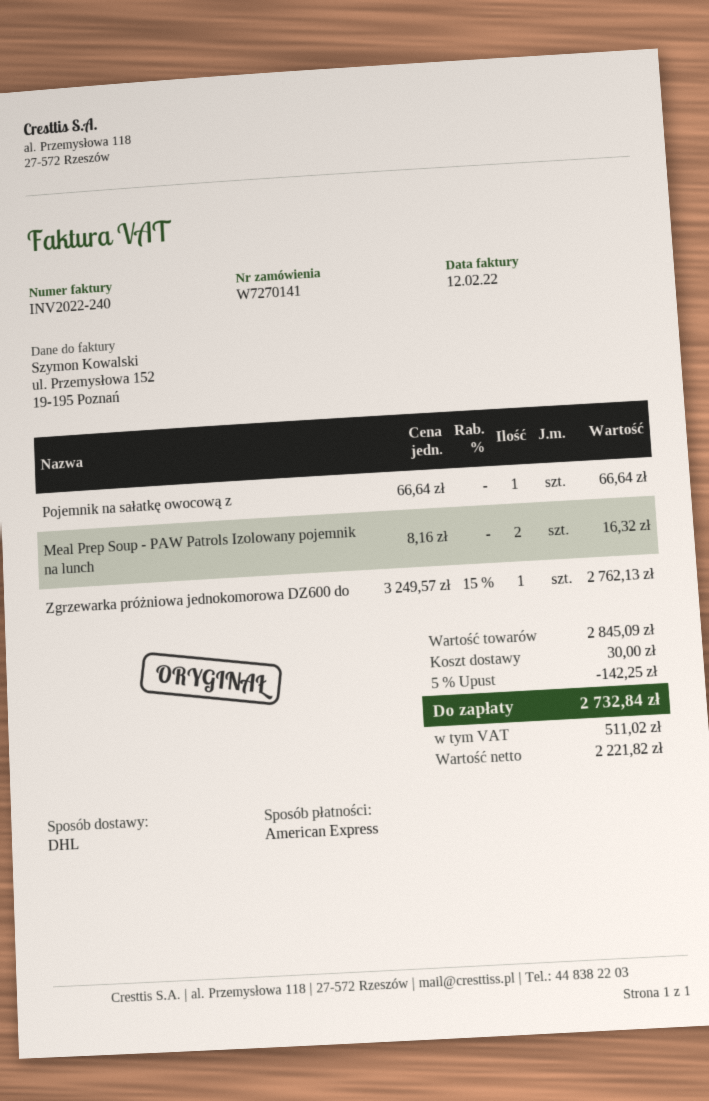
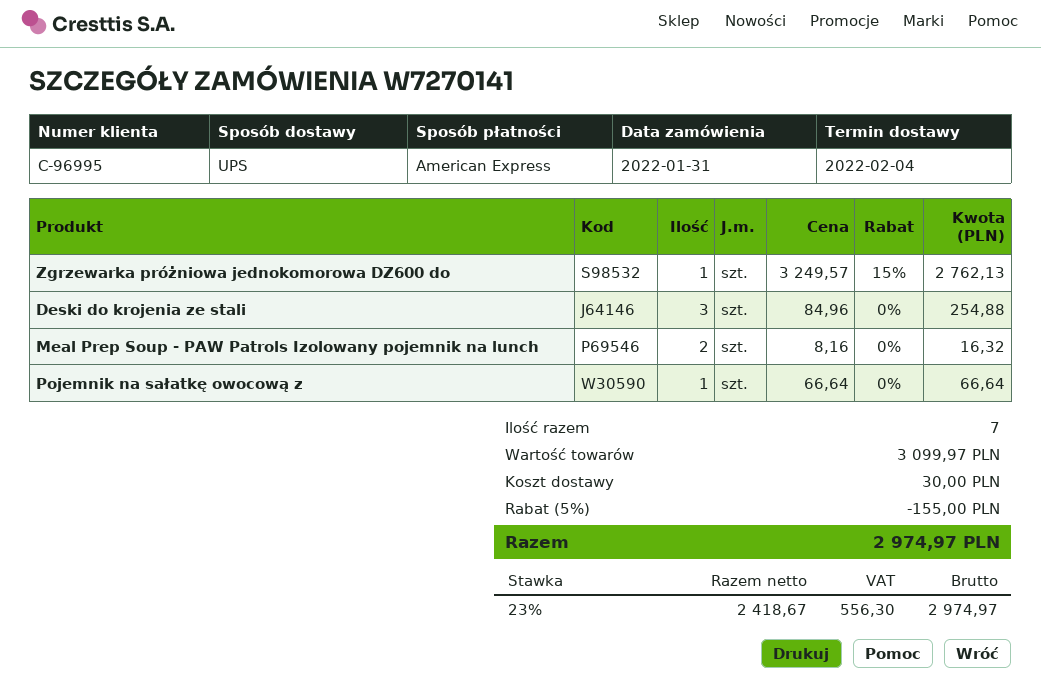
shipping method: DHL -> UPS
Deski do krojenia ze stali: none -> 3 x 84.96 = 254.88
subtotal: 2845.09 -> 3099.97
discount: 5% = 142.25 -> 5% = 155.00
net: 2221.82 -> 2418.67
tax: 511.02 -> 556.30
total: 2732.84 -> 2974.97

